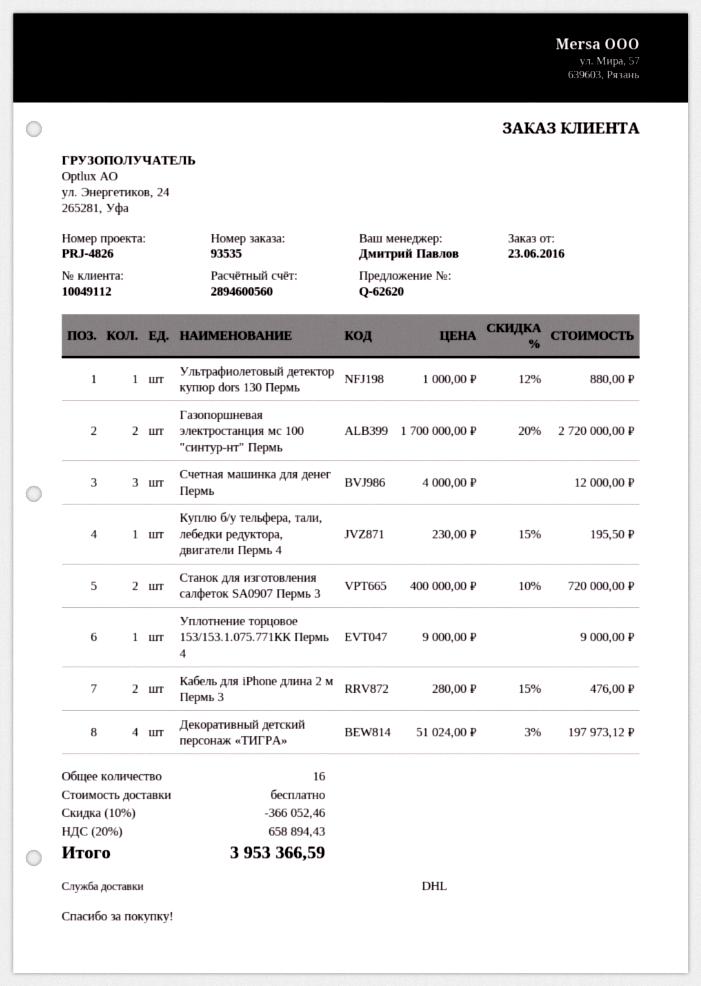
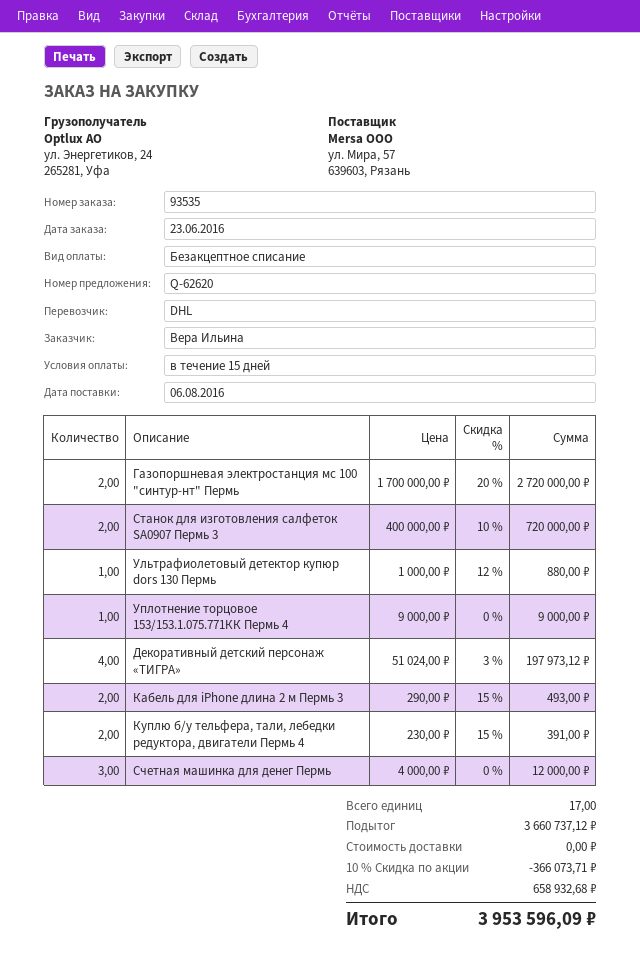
Куплю б/у тельфера, тали, лебедки редуктора, двигатели Пермь 4: 1 x 230.00 - 15% = 195.50 -> 2 x 230.00 - 15% = 391.00
Кабель для iPhone длина 2 м Пермь 3: 2 x 280.00 - 15% = 476.00 -> 2 x 290.00 - 15% = 493.00
total quantity: 16 -> 17
discount: 10% = 366052.46 -> 10% = 366073.71
tax: 658894.43 -> 658932.68
total: 3953366.59 -> 3953596.09

